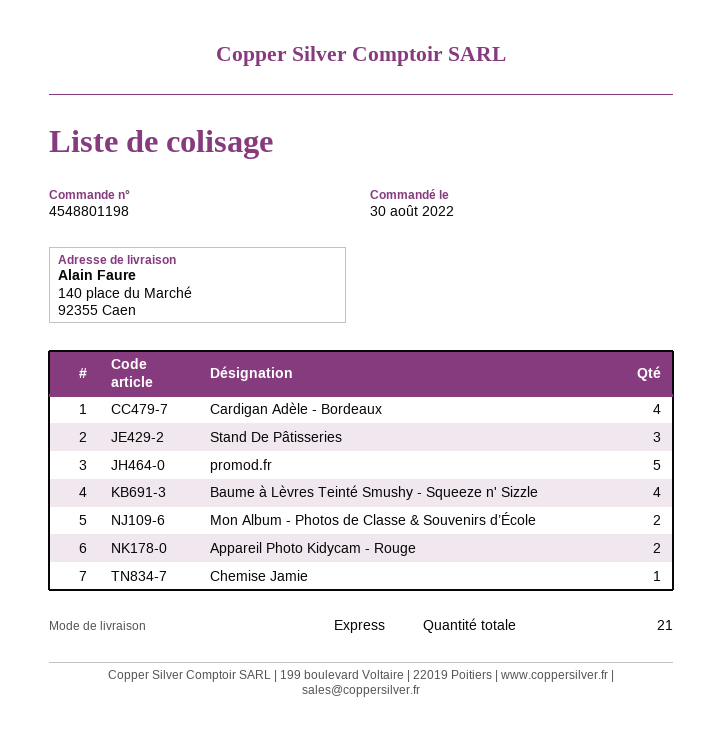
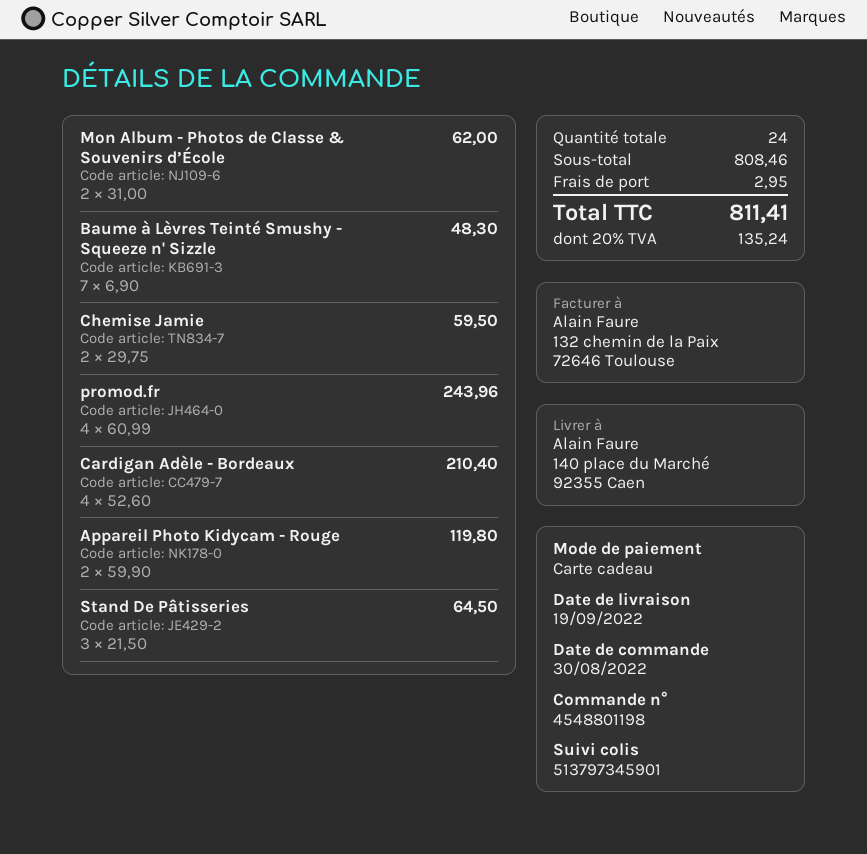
promod.fr: 5 -> 4
Baume à Lèvres Teinté Smushy - Squeeze n' Sizzle: 4 -> 7
Chemise Jamie: 1 -> 2
total quantity: 21 -> 24

